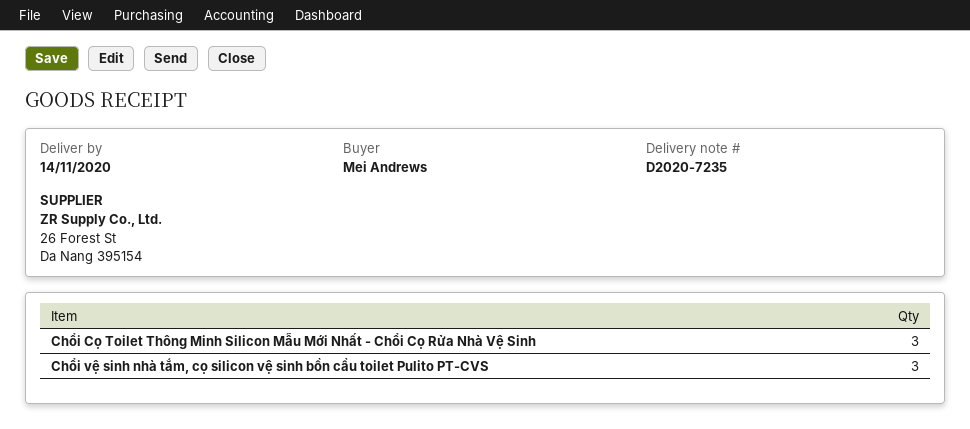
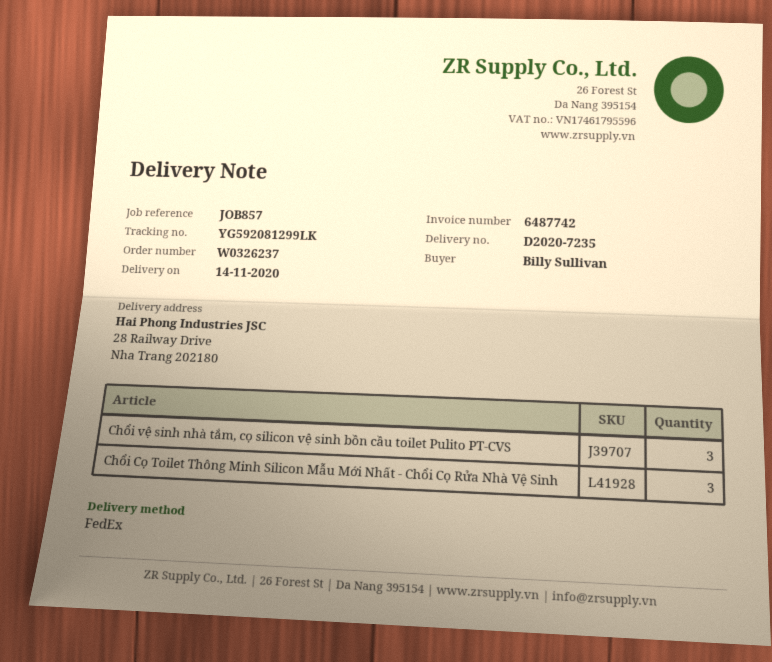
ordered by: Mei Andrews -> Billy Sullivan

